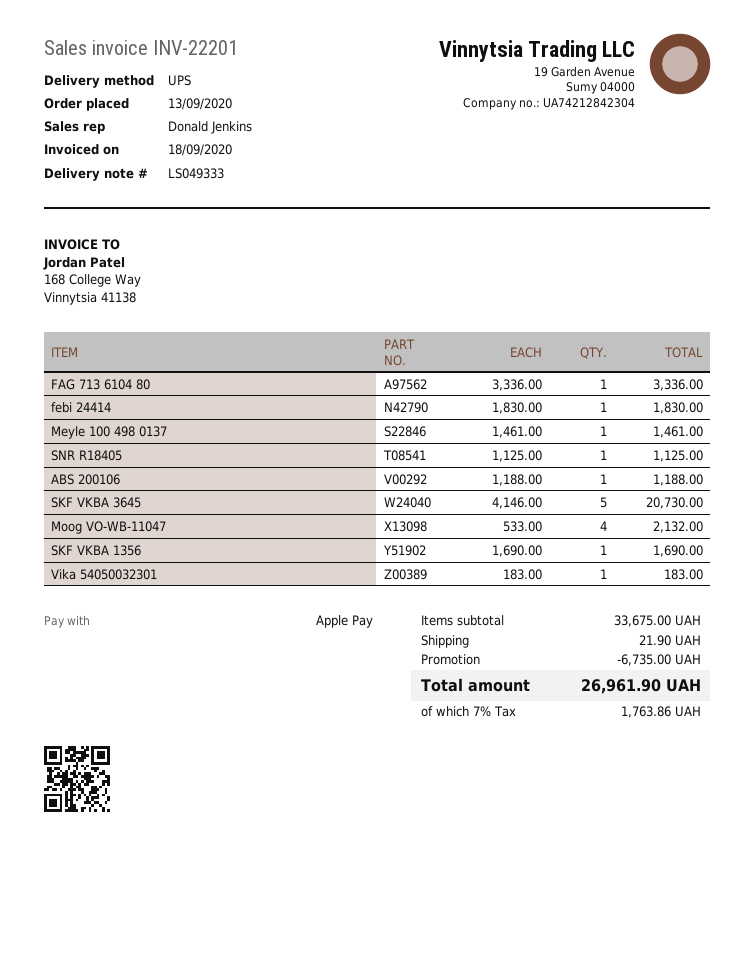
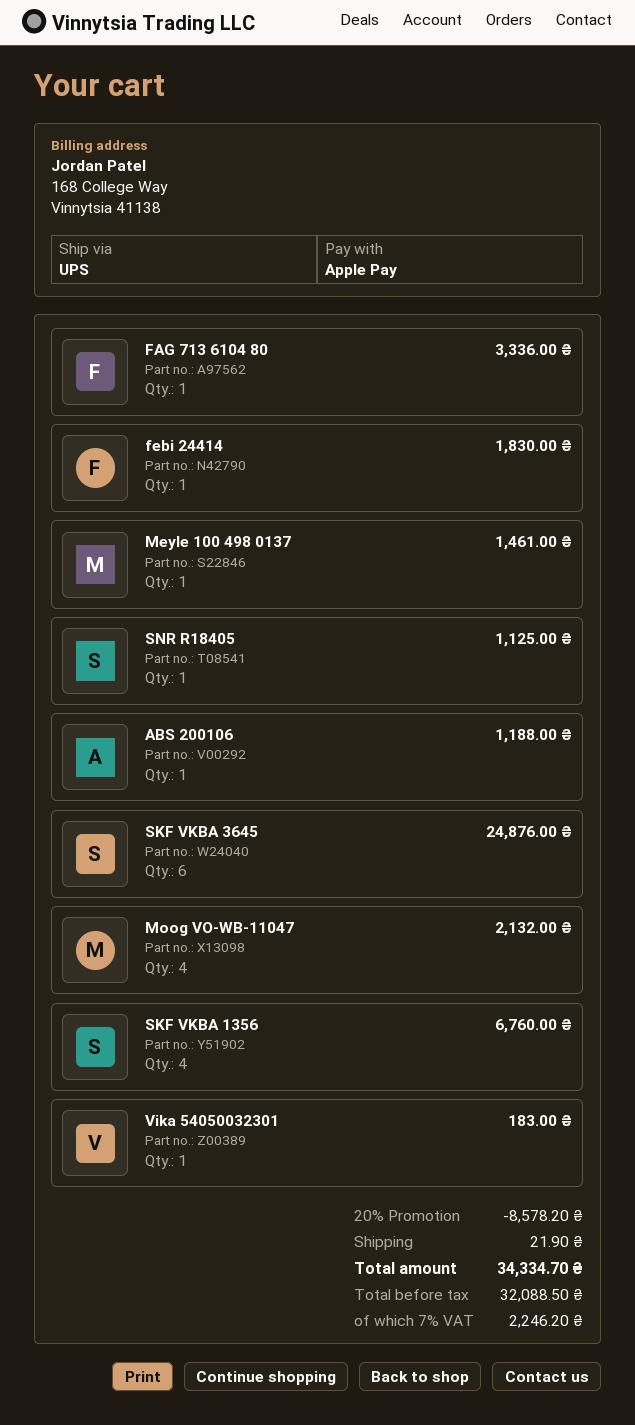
SKF VKBA 3645: 5 for 20730.00 -> 6 for 24876.00
SKF VKBA 1356: 1 for 1690.00 -> 4 for 6760.00
discount: 6735.00 -> 8578.20
tax: 7% = 1763.86 -> 7% = 2246.20
total: 26961.90 -> 34334.70

